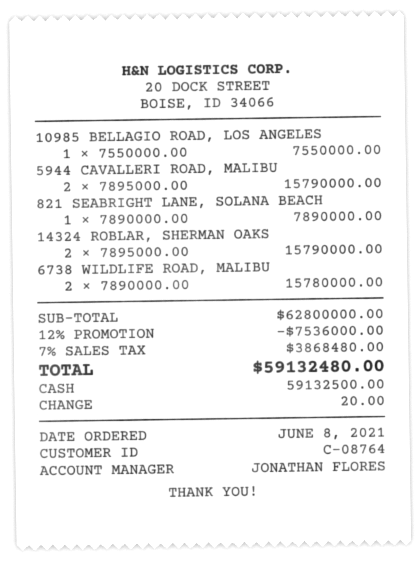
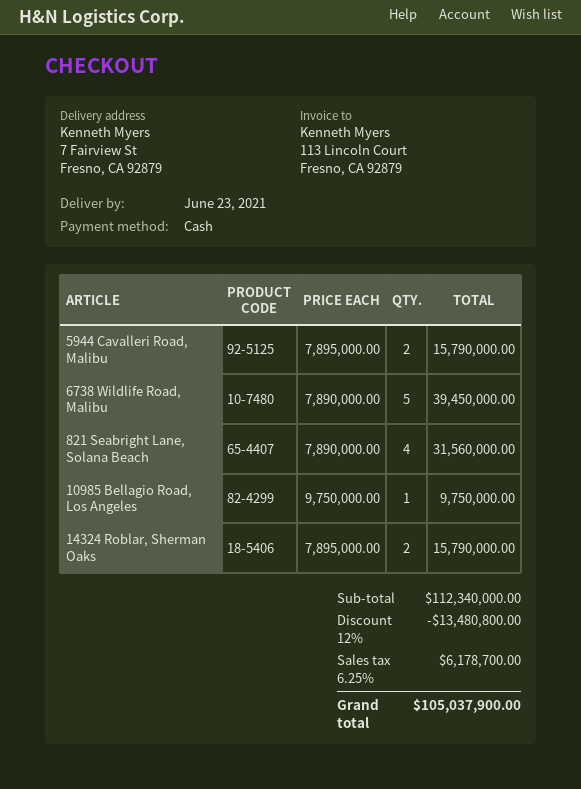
10985 BELLAGIO ROAD, LOS ANGELES: 1 x 7550000.00 = 7550000.00 -> 1 x 9750000.00 = 9750000.00
821 SEABRIGHT LANE, SOLANA BEACH: 1 x 7890000.00 = 7890000.00 -> 4 x 7890000.00 = 31560000.00
6738 WILDLIFE ROAD, MALIBU: 2 x 7890000.00 = 15780000.00 -> 5 x 7890000.00 = 39450000.00
subtotal: 62800000.00 -> 112340000.00
discount: 12% = 7536000.00 -> 12% = 13480800.00
tax: 7% = 3868480.00 -> 6.25% = 6178700.00
total: 59132480.00 -> 105037900.00

